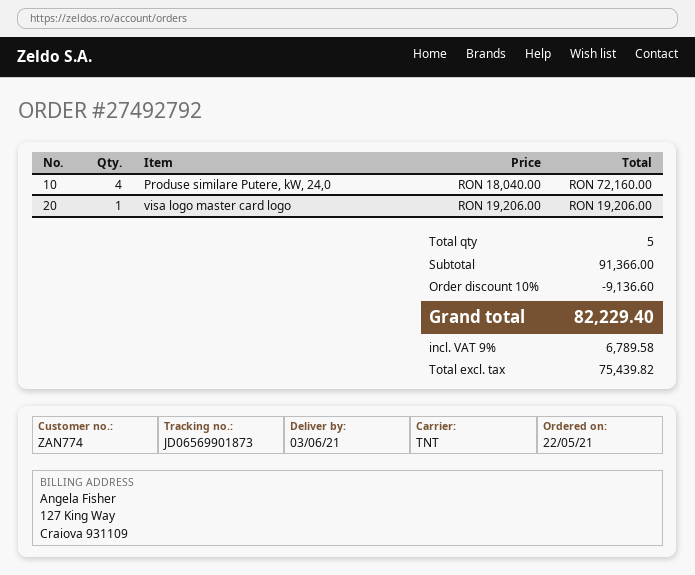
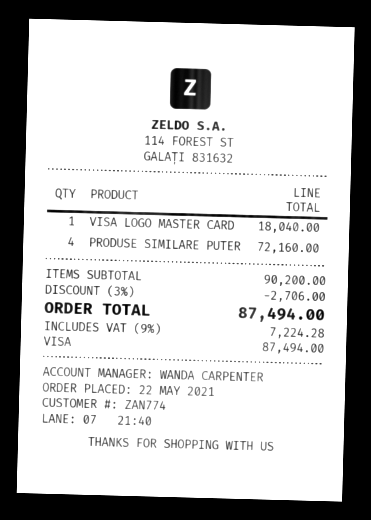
visa logo master card logo: 1 for 19206.00 -> 1 for 18040.00
subtotal: 91366.00 -> 90200.00
discount: 10% = 9136.60 -> 3% = 2706.00
tax: 9% = 6789.58 -> 9% = 7224.28
total: 82229.40 -> 87494.00

